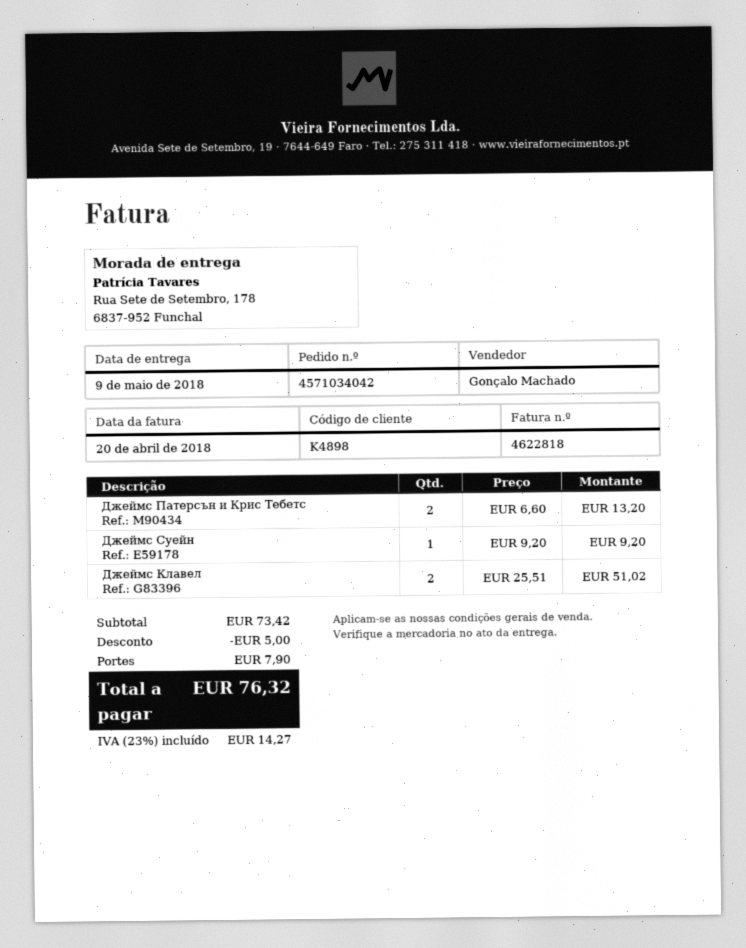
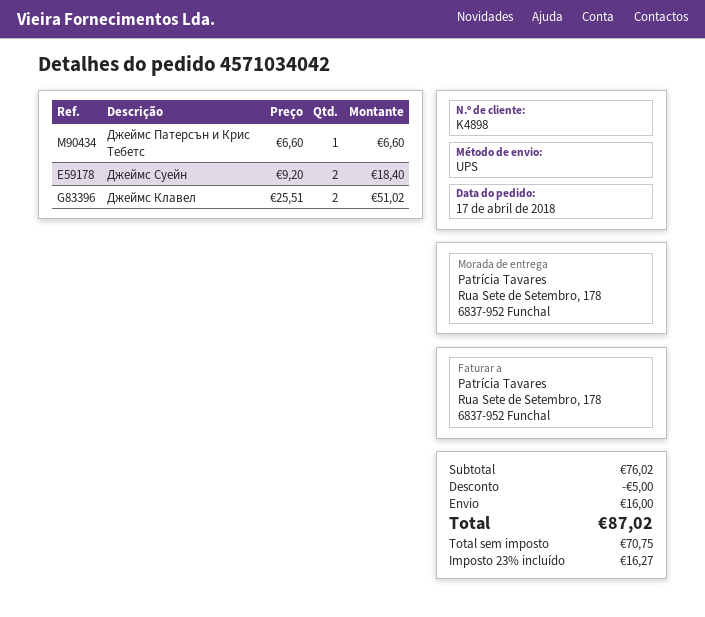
Джеймс Патерсън и Крис Тебетс: 2 x 6.60 = 13.20 -> 1 x 6.60 = 6.60
Джеймс Суейн: 1 x 9.20 = 9.20 -> 2 x 9.20 = 18.40
subtotal: 73.42 -> 76.02
shipping: 7.90 -> 16.00
tax: 23% = 14.27 -> 23% = 16.27
total: 76.32 -> 87.02

